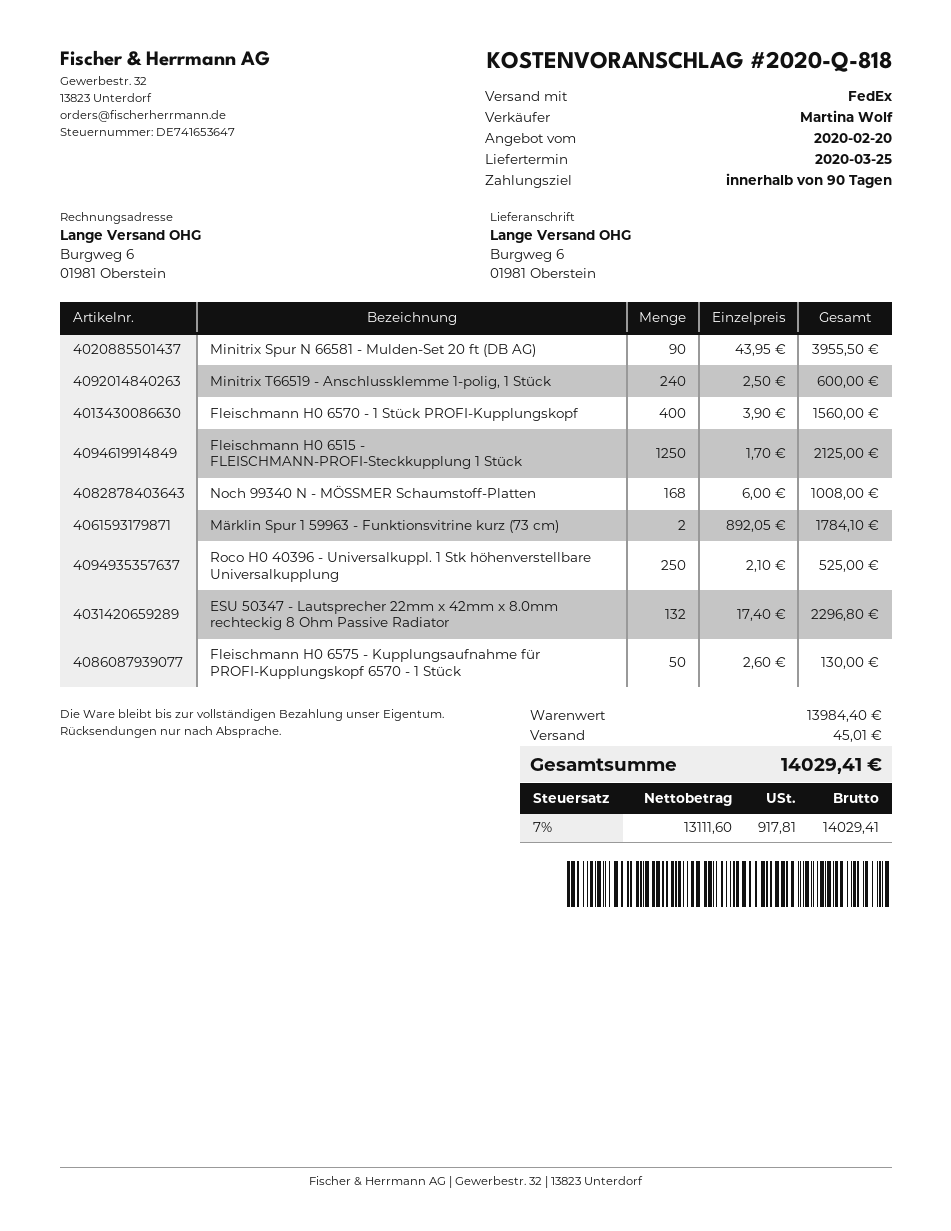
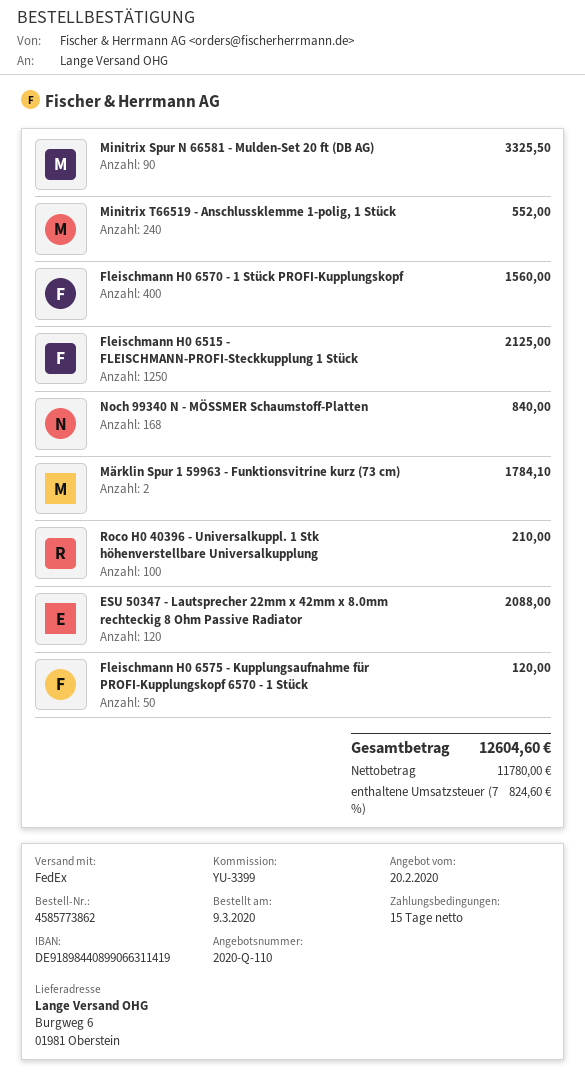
quote number: 2020-Q-818 -> 2020-Q-110
payment terms: 90 days -> 15 days
Minitrix Spur N 66581 - Mulden-Set 20 ft (DB AG): 90 for 3955.50 -> 90 for 3325.50
Minitrix T66519 - Anschlussklemme 1-polig, 1 Stück: 240 for 600.00 -> 240 for 552.00
Noch 99340 N - MÖSSMER Schaumstoff-Platten: 168 for 1008.00 -> 168 for 840.00
Roco H0 40396 - Universalkuppl. 1 Stk höhenverstellbare Universalkupplung: 250 for 525.00 -> 100 for 210.00
ESU 50347 - Lautsprecher 22mm x 42mm x 8.0mm rechteckig 8 Ohm Passive Radiator: 132 for 2296.80 -> 120 for 2088.00
Fleischmann H0 6575 - Kupplungsaufnahme für PROFI-Kupplungskopf 6570 - 1 Stück: 50 for 130.00 -> 50 for 120.00
shipping: 45.01 -> none
net: 13111.60 -> 11780.00
tax: 7% = 917.81 -> 7% = 824.60
total: 14029.41 -> 12604.60

